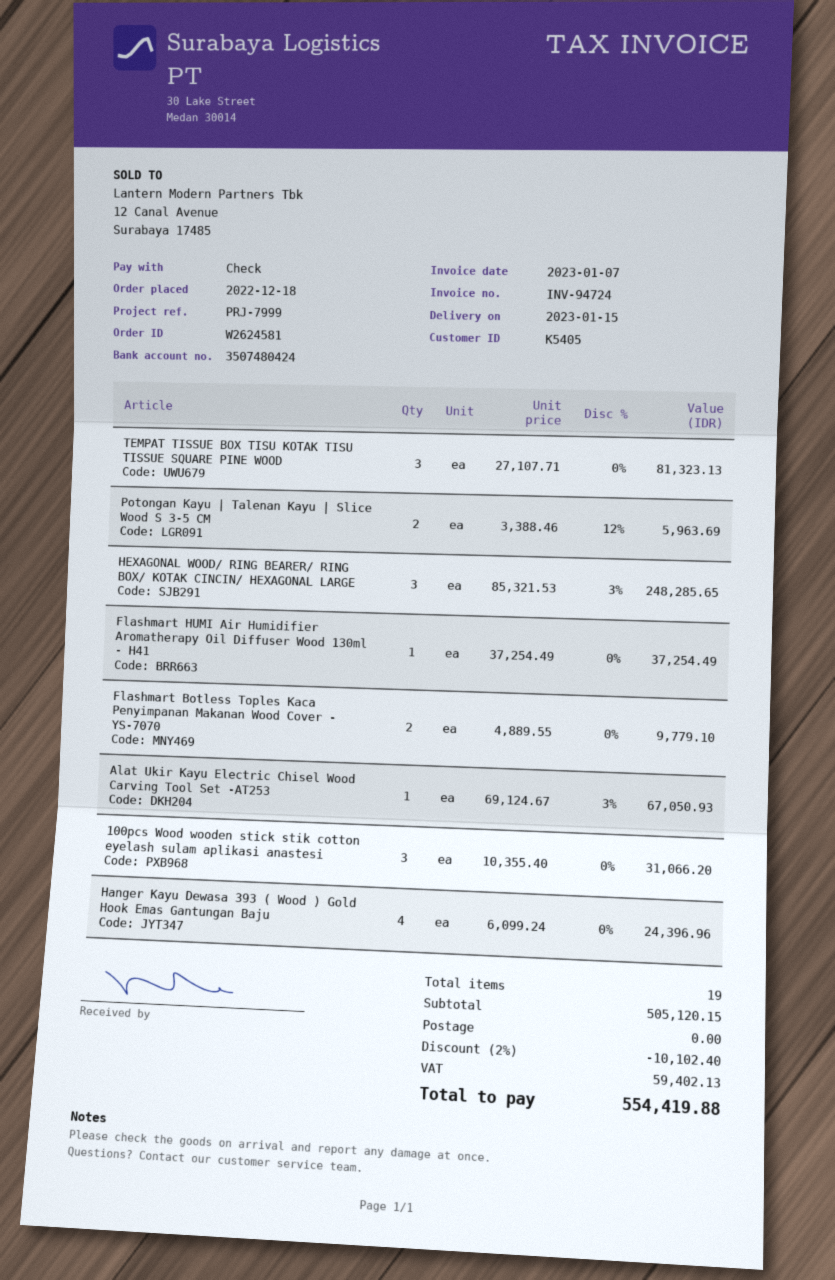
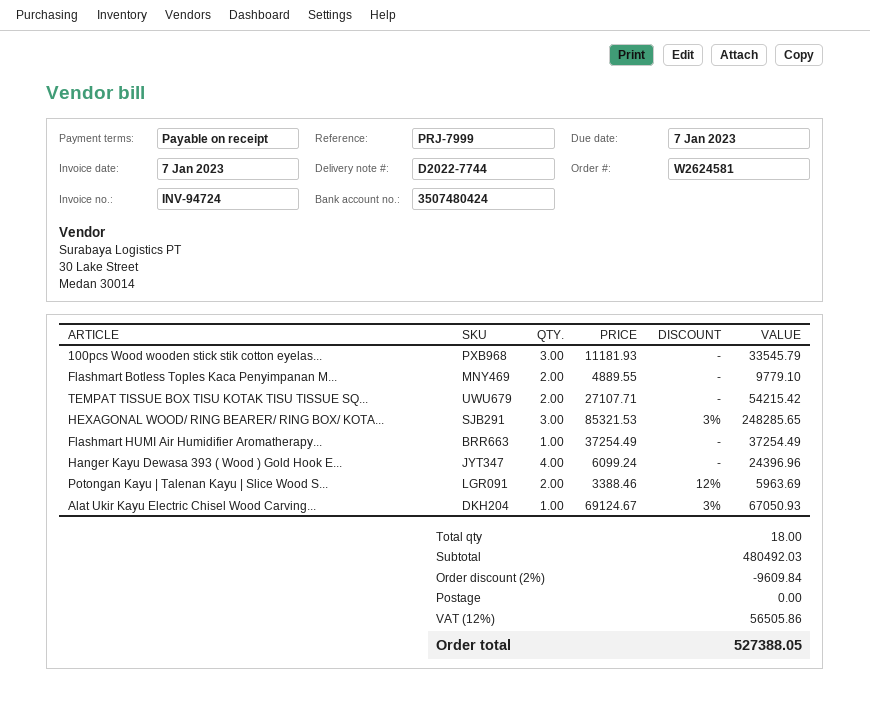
TEMPAT TISSUE BOX TISU KOTAK TISU TISSUE SQUARE PINE WOOD: 3 x 27107.71 = 81323.13 -> 2 x 27107.71 = 54215.42
100pcs Wood wooden stick stik cotton eyelash sulam aplikasi anastesi: 3 x 10355.40 = 31066.20 -> 3 x 11181.93 = 33545.79
total quantity: 19 -> 18
subtotal: 505120.15 -> 480492.03
discount: 2% = 10102.40 -> 2% = 9609.84
tax: 59402.13 -> 56505.86
total: 554419.88 -> 527388.05

